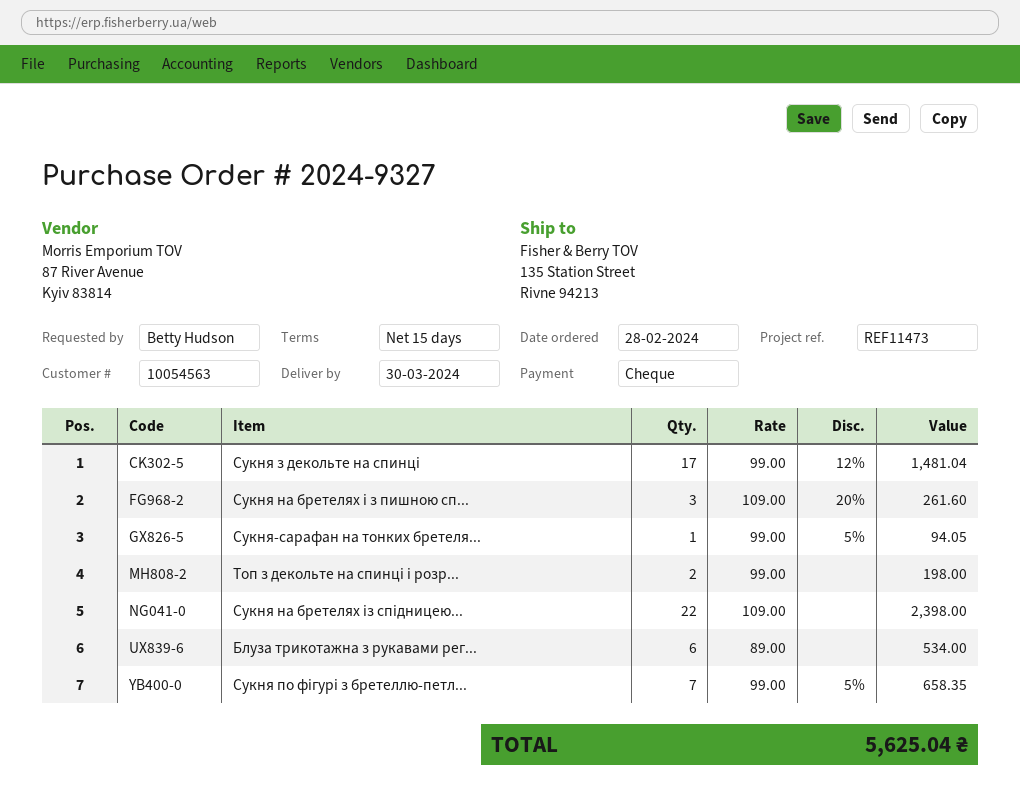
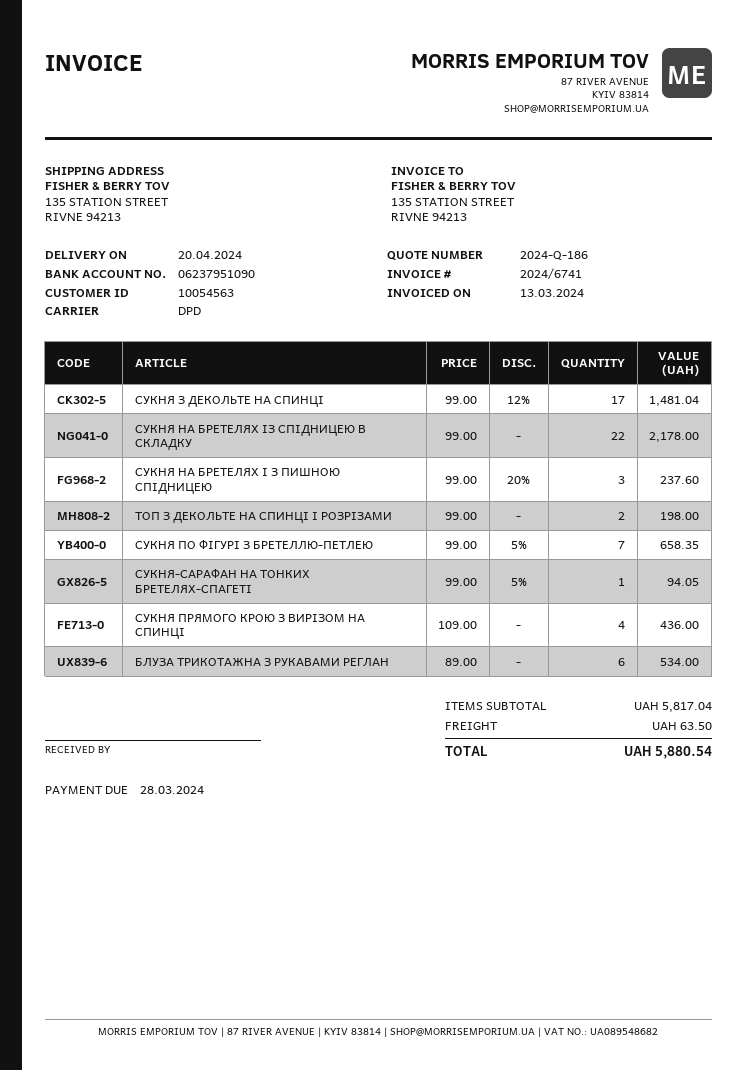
delivery date: 2024-03-30 -> 2024-04-20
Сукня на бретелях і з пишною сп...: 3 x 109.00 - 20% = 261.60 -> 3 x 99.00 - 20% = 237.60
Сукня на бретелях із спідницею...: 22 x 109.00 = 2398.00 -> 22 x 99.00 = 2178.00
СУКНЯ ПРЯМОГО КРОЮ З ВИРІЗОМ НА СПИНЦІ: none -> 4 x 109.00 = 436.00
shipping: none -> 63.50
total: 5625.04 -> 5880.54

